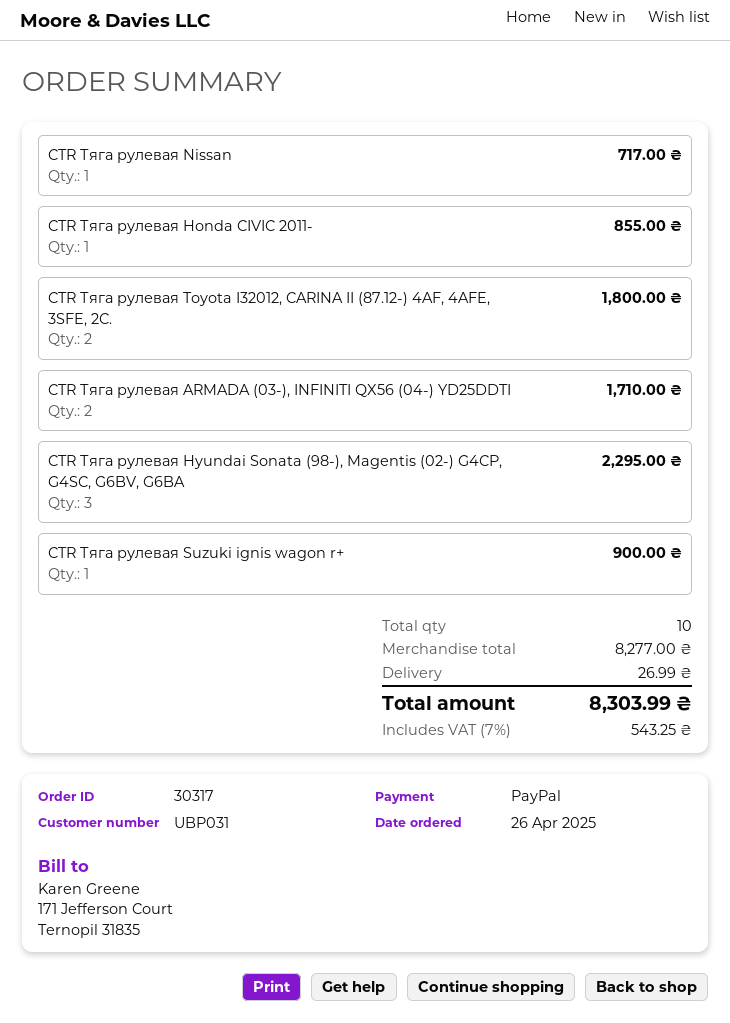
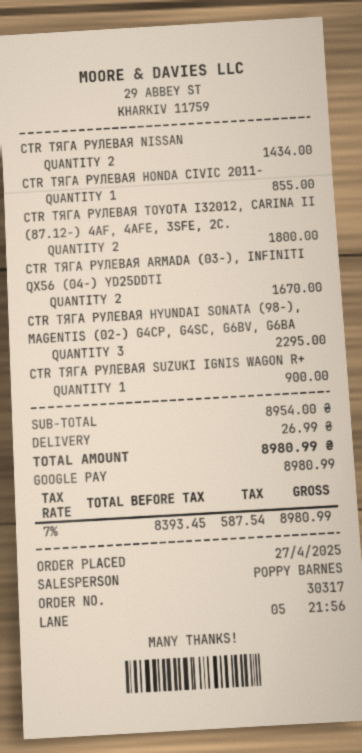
order date: 2025-04-26 -> 2025-04-27
payment method: PayPal -> Google Pay
CTR Тяга рулевая Nissan: 1 for 717.00 -> 2 for 1434.00
CTR Тяга рулевая ARMADA (03-), INFINITI QX56 (04-) YD25DDTI: 2 for 1710.00 -> 2 for 1670.00
subtotal: 8277.00 -> 8954.00
tax: 7% = 543.25 -> 7% = 587.54
total: 8303.99 -> 8980.99

